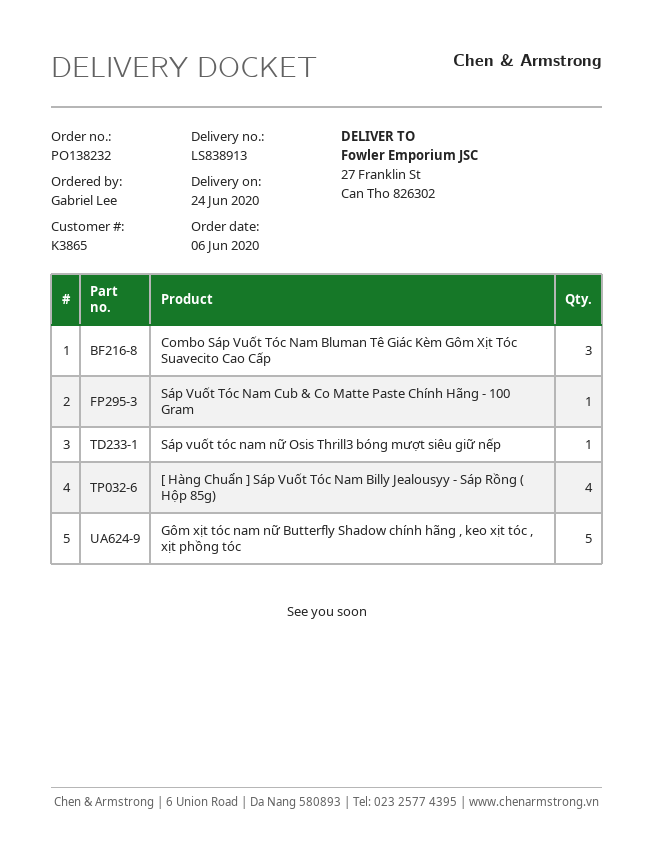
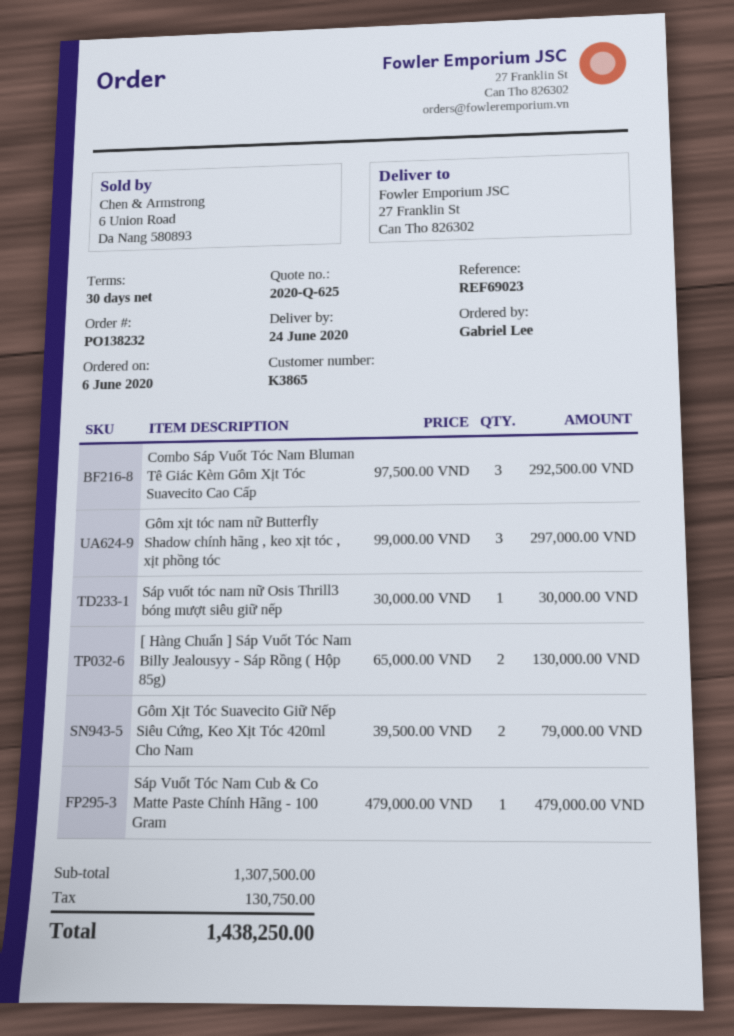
[ Hàng Chuẩn ] Sáp Vuốt Tóc Nam Billy Jealousyy - Sáp Rồng ( Hộp 85g): 4 -> 2
Gôm xịt tóc nam nữ Butterfly Shadow chính hãng , keo xịt tóc , xịt phồng tóc: 5 -> 3
Gôm Xịt Tóc Suavecito Giữ Nếp Siêu Cứng, Keo Xịt Tóc 420ml Cho Nam: none -> 2

